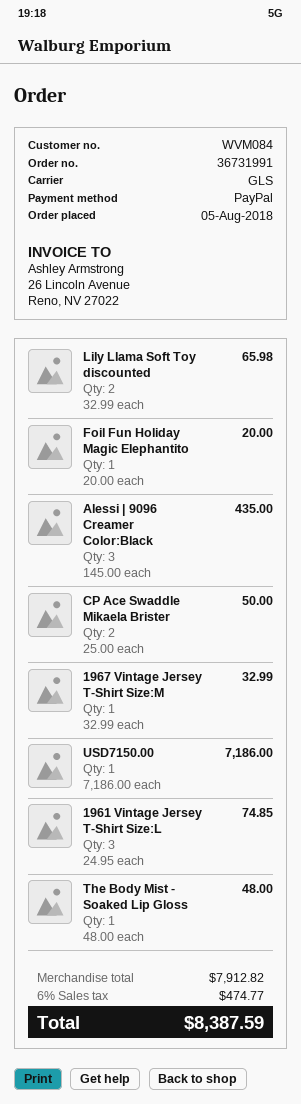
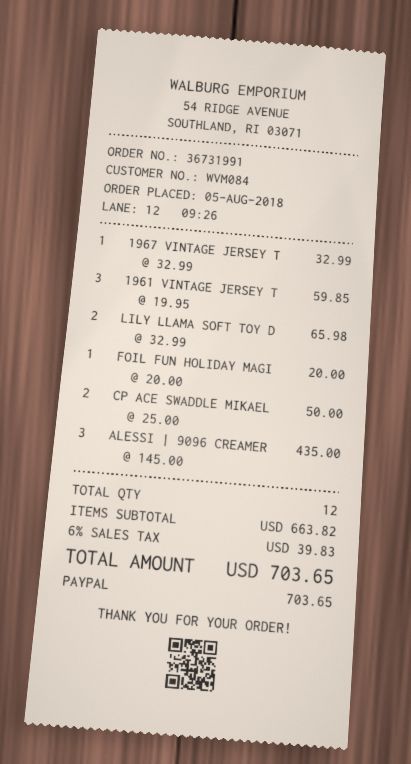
USD7150.00: 1 x 7186.00 = 7186.00 -> none
1961 Vintage Jersey T-Shirt Size:L: 3 x 24.95 = 74.85 -> 3 x 19.95 = 59.85
The Body Mist - Soaked Lip Gloss: 1 x 48.00 = 48.00 -> none
subtotal: 7912.82 -> 663.82
tax: 6% = 474.77 -> 6% = 39.83
total: 8387.59 -> 703.65

